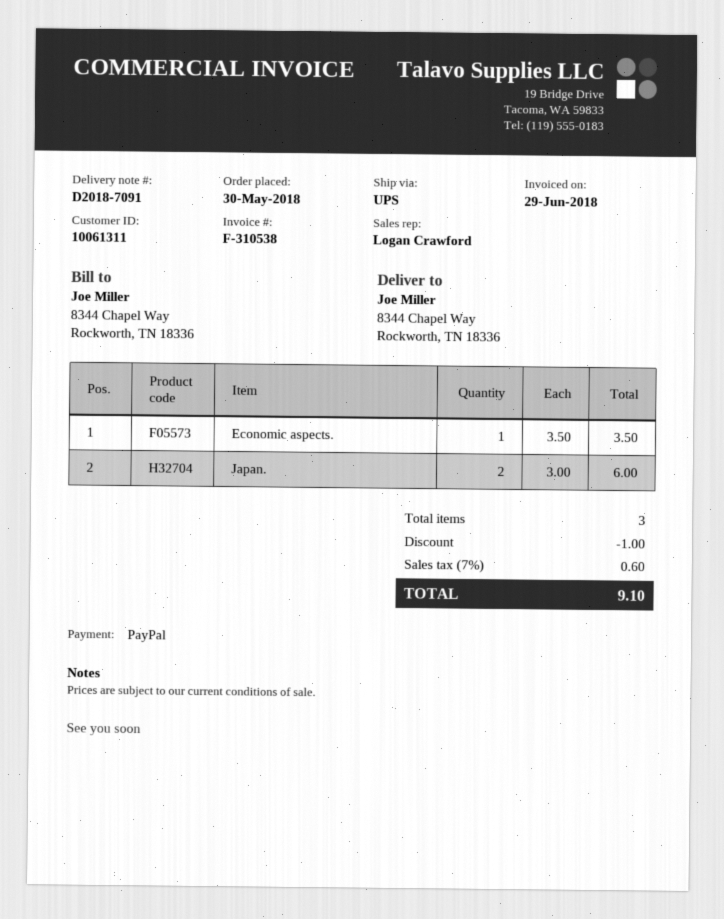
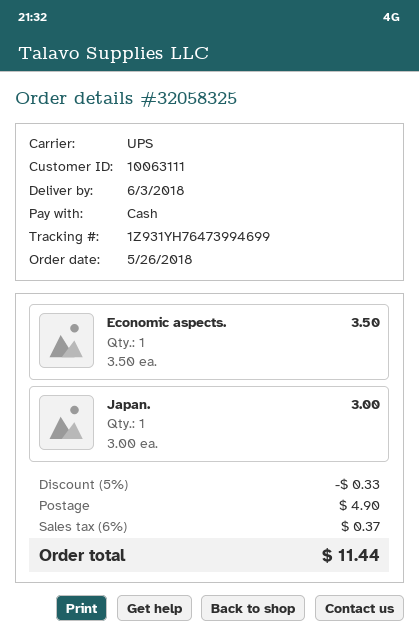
order date: 2018-05-30 -> 2018-05-26
customer number: 10061311 -> 10063111
payment method: PayPal -> cash
Japan.: 2 x 3.00 = 6.00 -> 1 x 3.00 = 3.00
discount: 1.00 -> 0.33
shipping: none -> 4.90
tax: 7% = 0.60 -> 6% = 0.37
total: 9.10 -> 11.44

